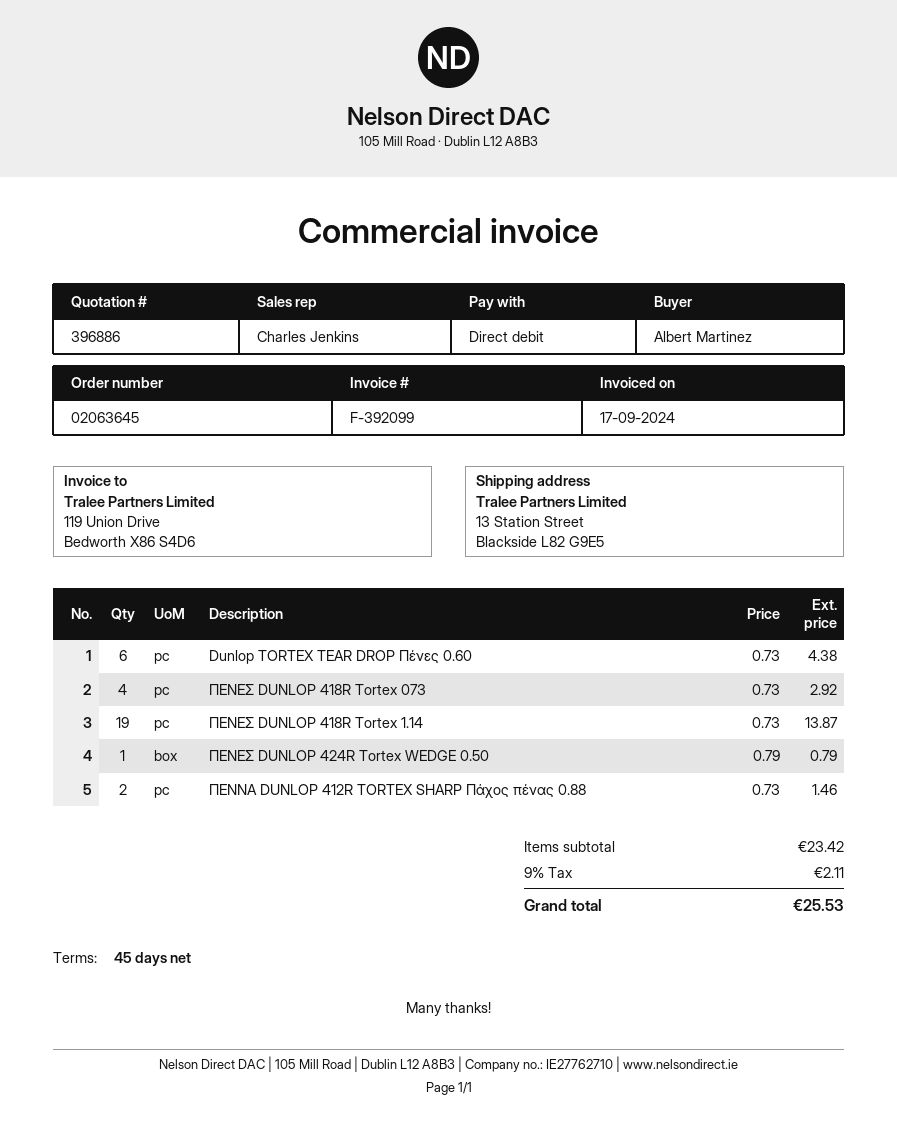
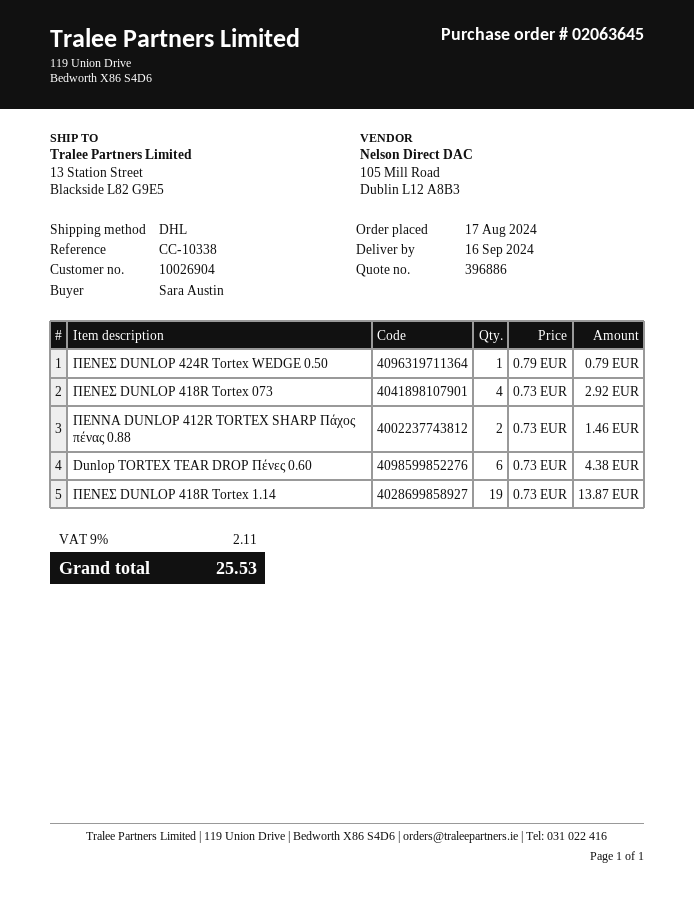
ordered by: Albert Martinez -> Sara Austin

